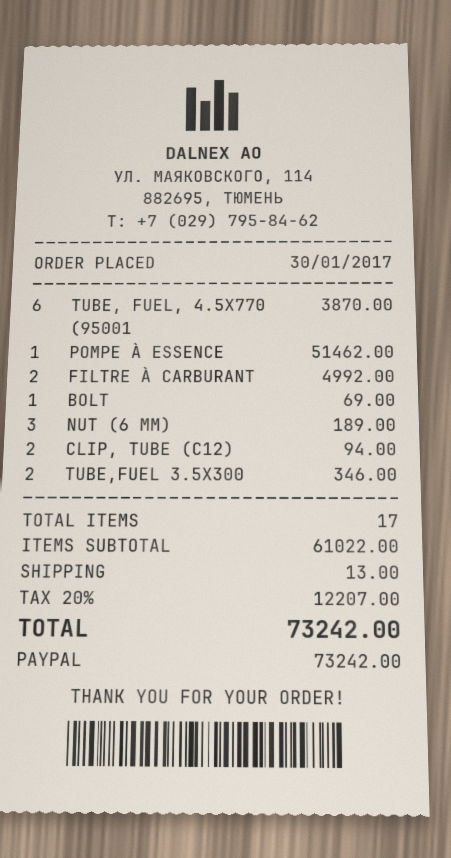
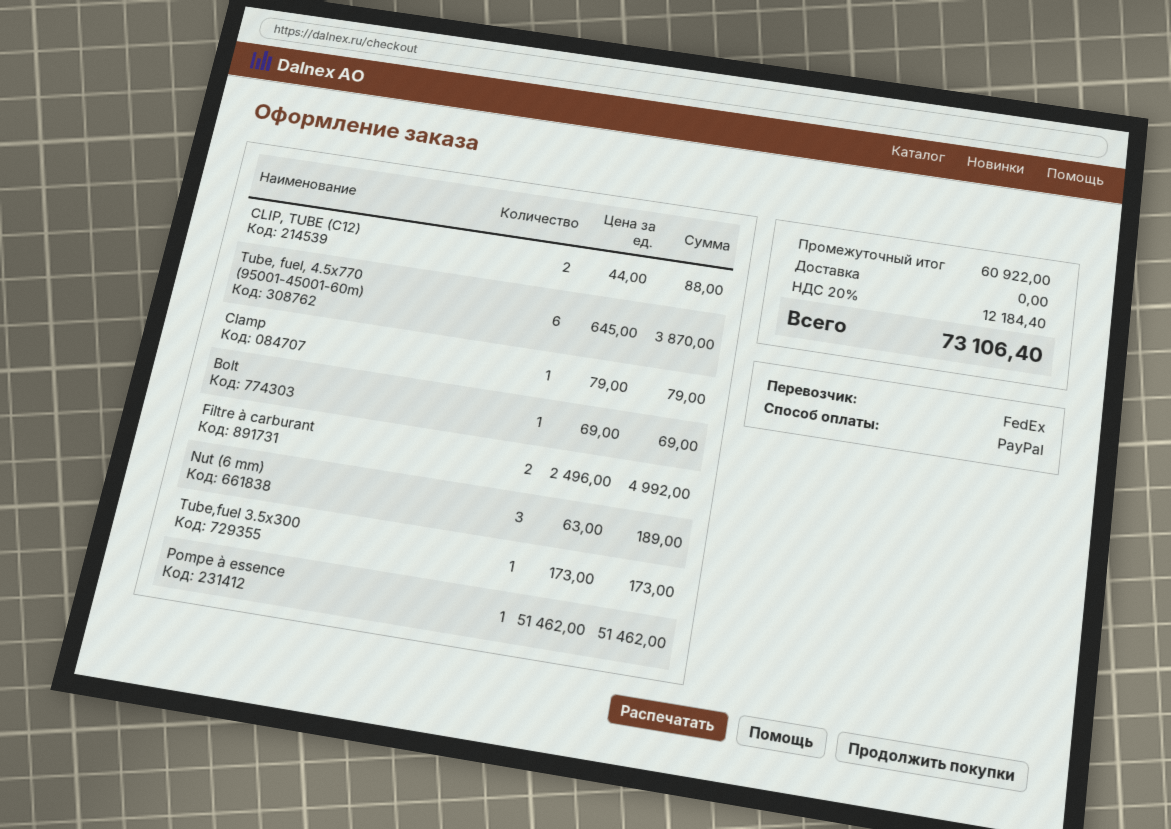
CLIP, TUBE (C12): 2 for 94.00 -> 2 for 88.00
TUBE,FUEL 3.5X300: 2 for 346.00 -> 1 for 173.00
Clamp: none -> 1 for 79.00
subtotal: 61022.00 -> 60922.00
shipping: 13.00 -> 0.00
tax: 20% = 12207.00 -> 20% = 12184.40
total: 73242.00 -> 73106.40

